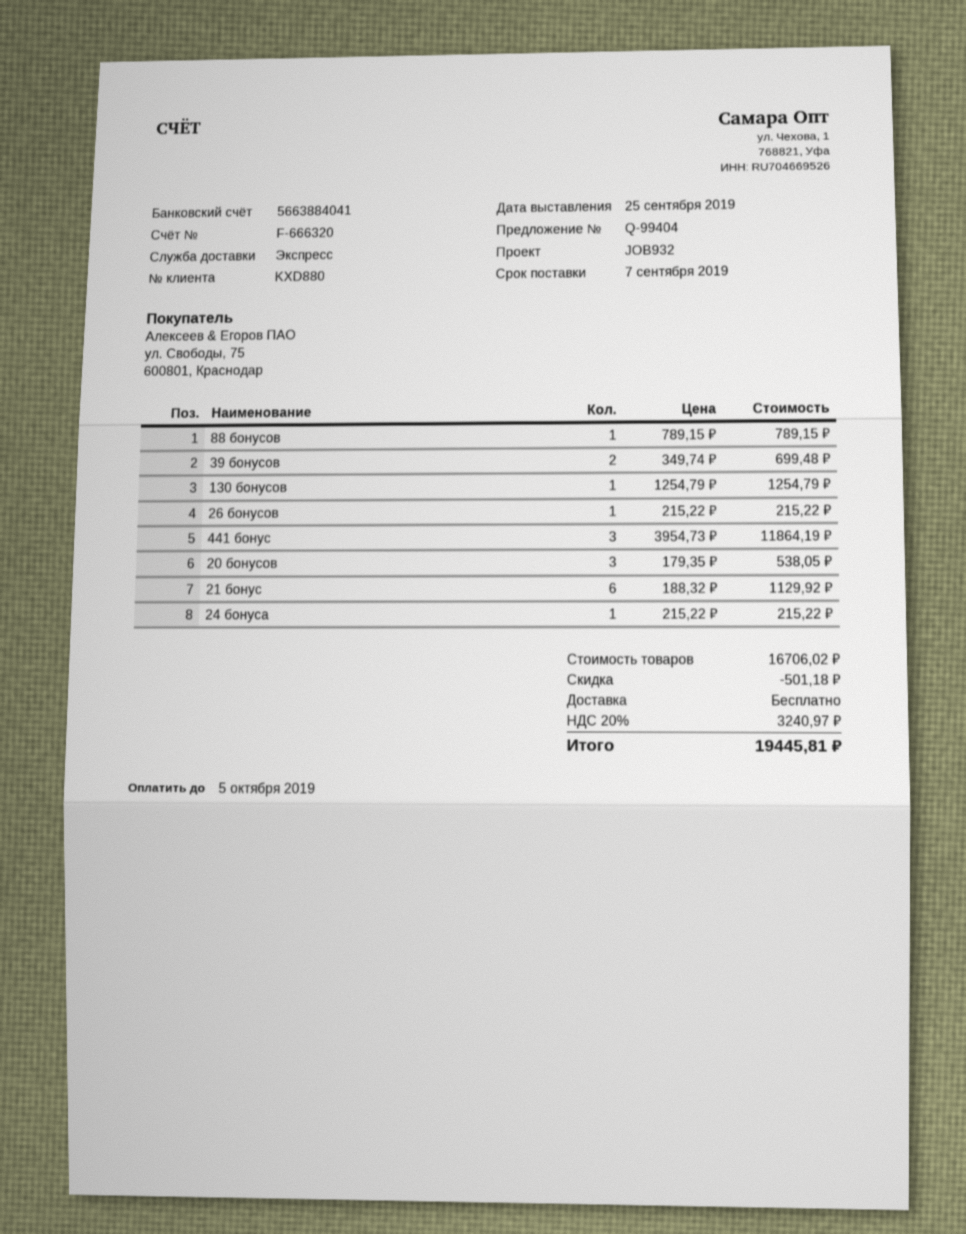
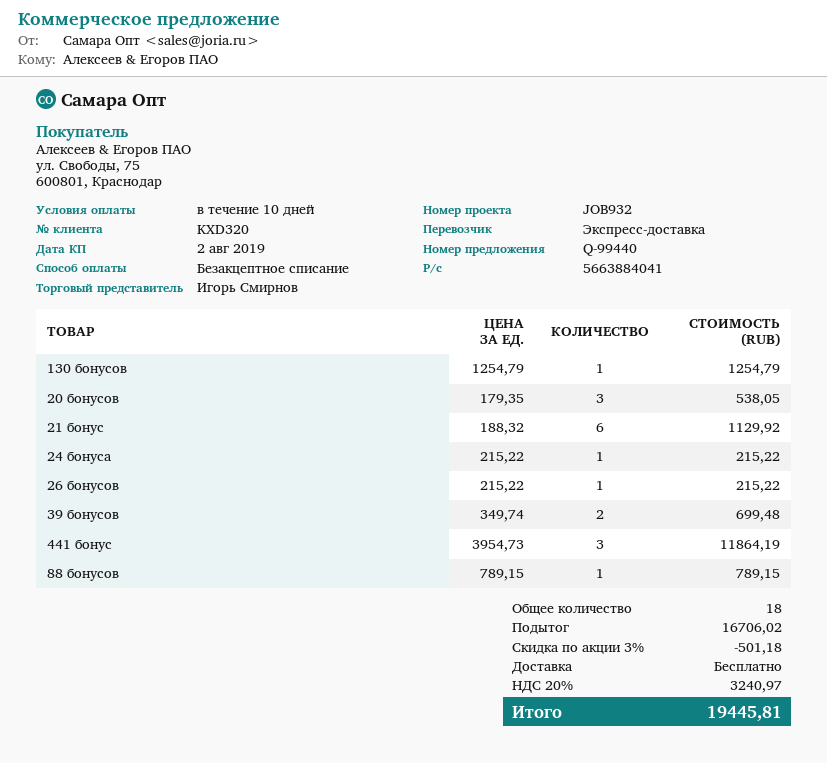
quote number: Q-99404 -> Q-99440
customer number: KXD880 -> KXD320

